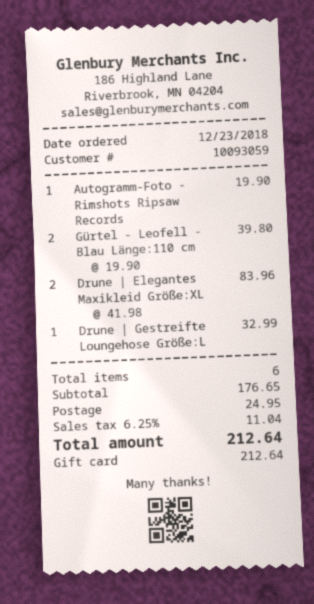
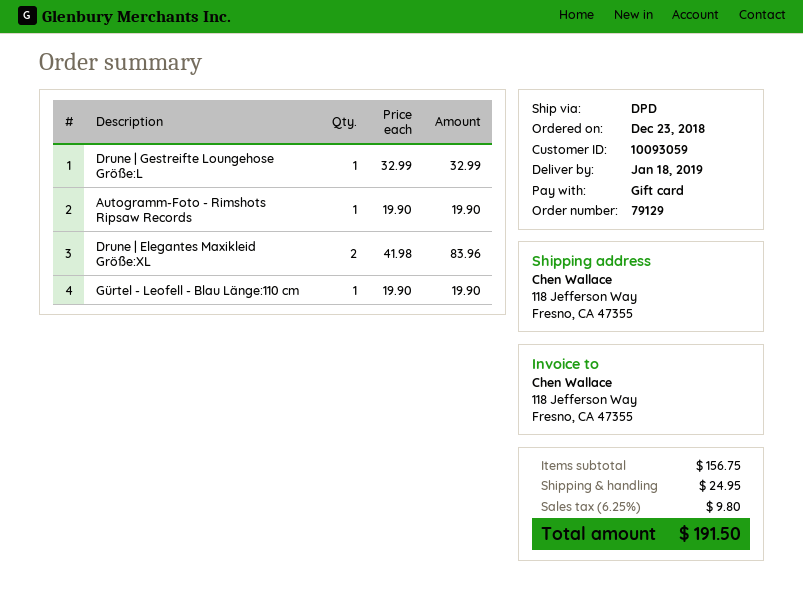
Gürtel - Leofell - Blau Länge:110 cm: 2 x 19.90 = 39.80 -> 1 x 19.90 = 19.90
subtotal: 176.65 -> 156.75
tax: 6.25% = 11.04 -> 6.25% = 9.80
total: 212.64 -> 191.50

